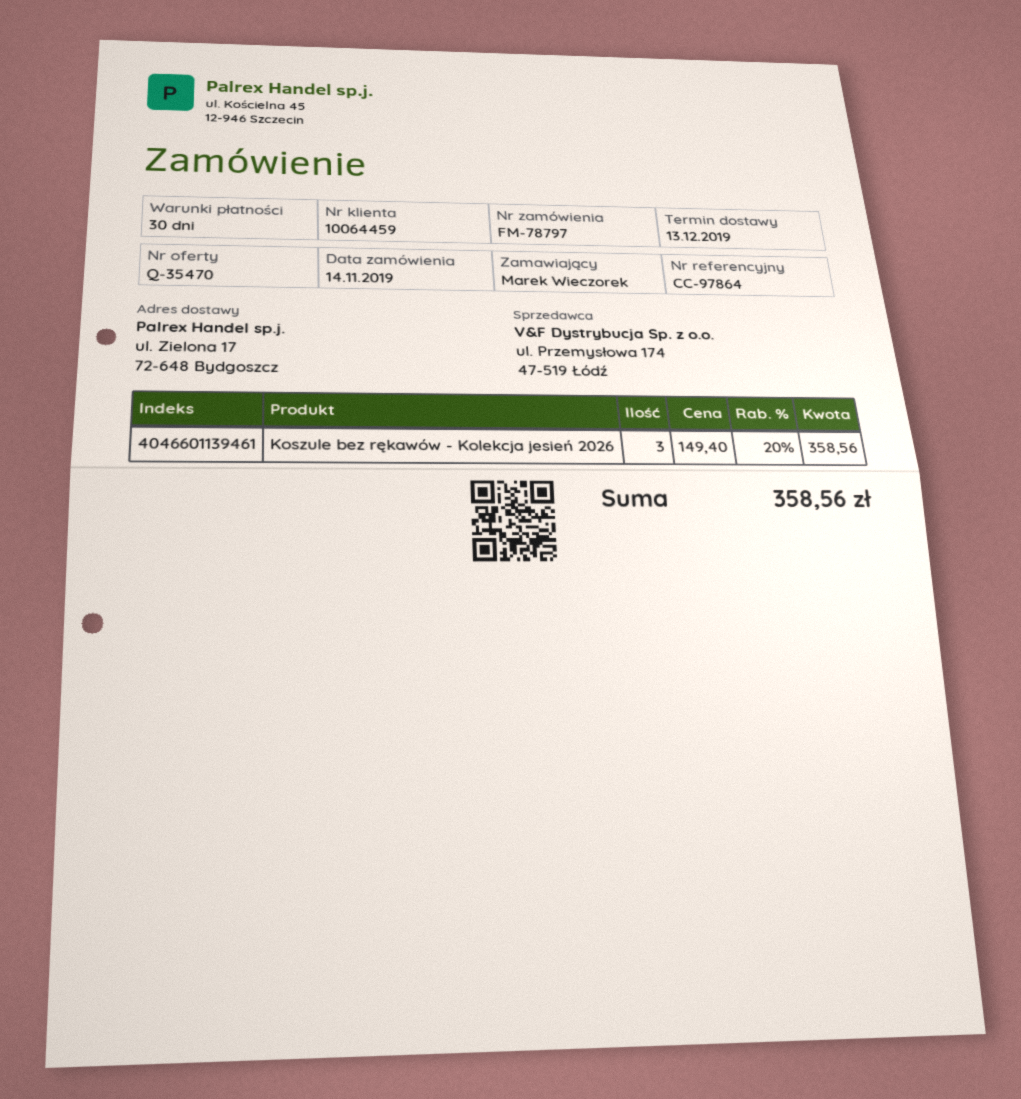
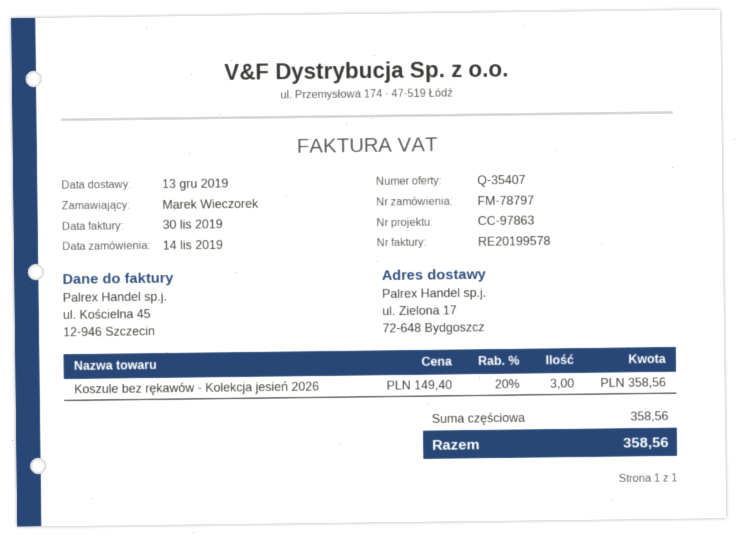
quote number: Q-35470 -> Q-35407
reference: CC-97864 -> CC-97863

